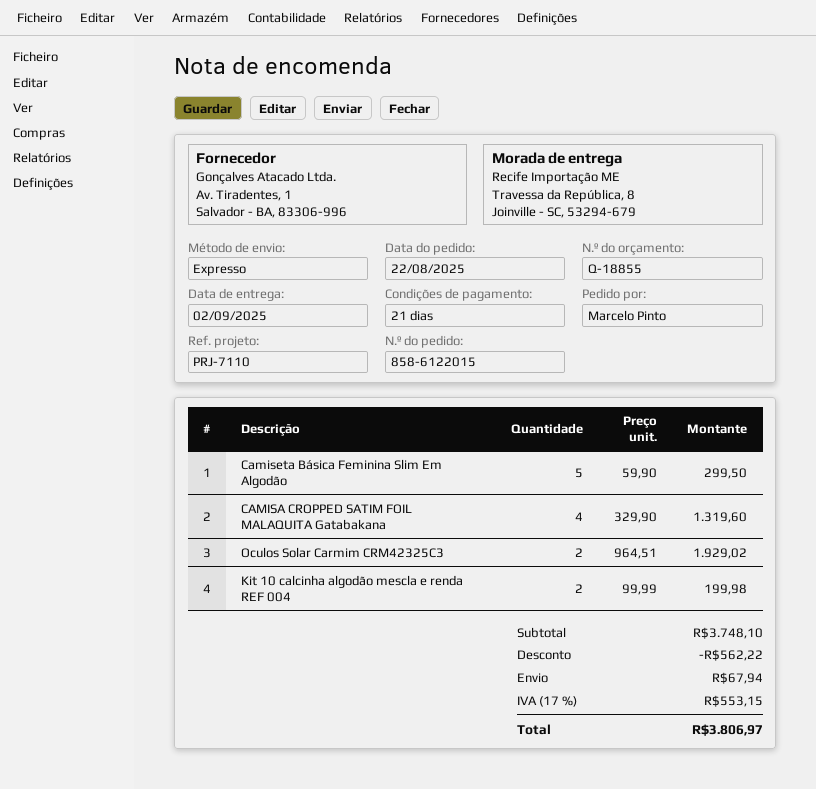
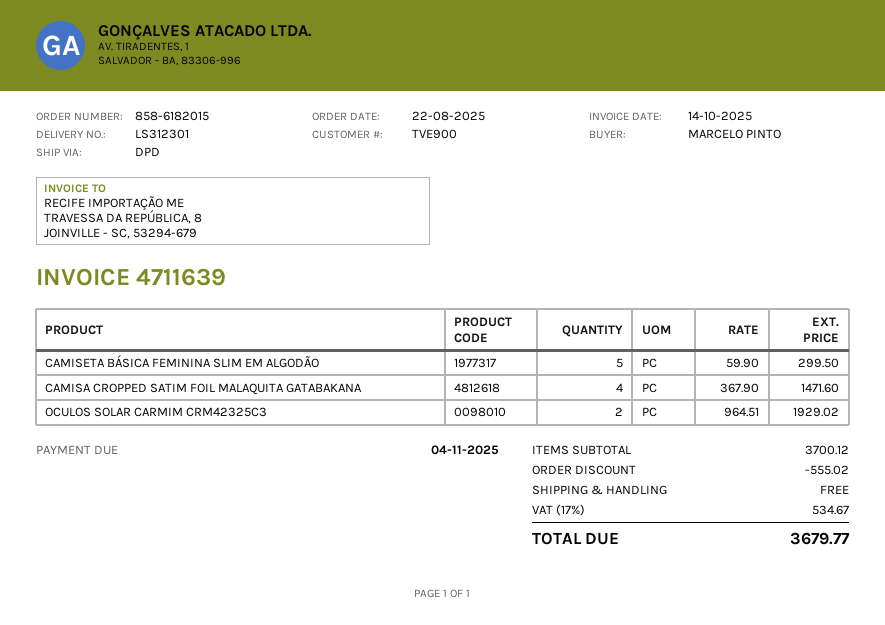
order number: 858-6122015 -> 858-6182015
shipping method: express -> DPD
CAMISA CROPPED SATIM FOIL MALAQUITA Gatabakana: 4 x 329.90 = 1319.60 -> 4 x 367.90 = 1471.60
Kit 10 calcinha algodão mescla e renda REF 004: 2 x 99.99 = 199.98 -> none
subtotal: 3748.10 -> 3700.12
discount: 562.22 -> 555.02
shipping: 67.94 -> 0.00
tax: 17% = 553.15 -> 17% = 534.67
total: 3806.97 -> 3679.77

